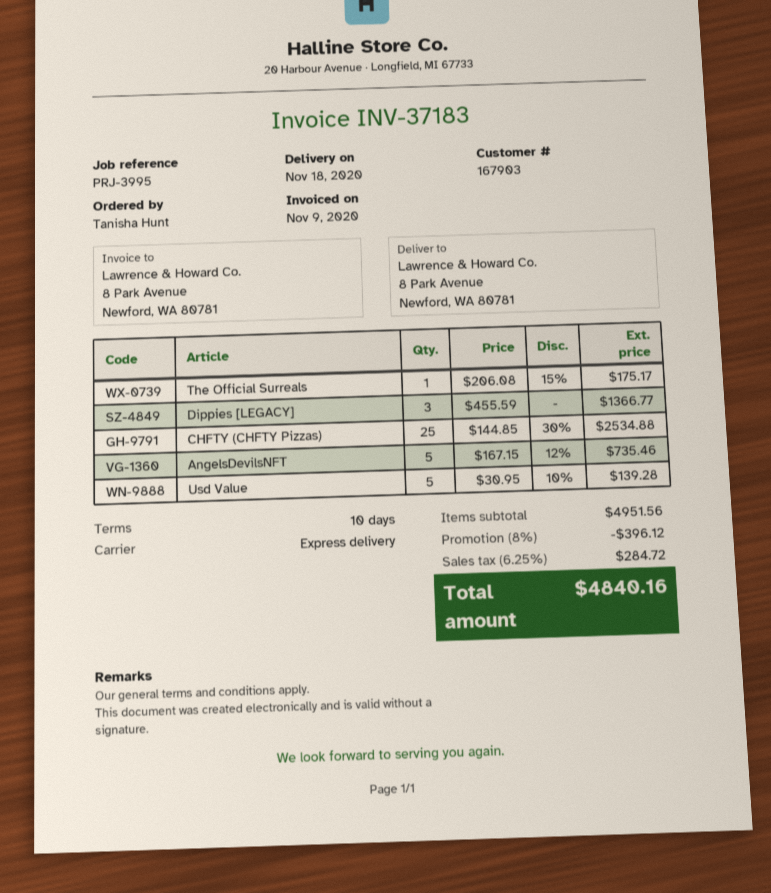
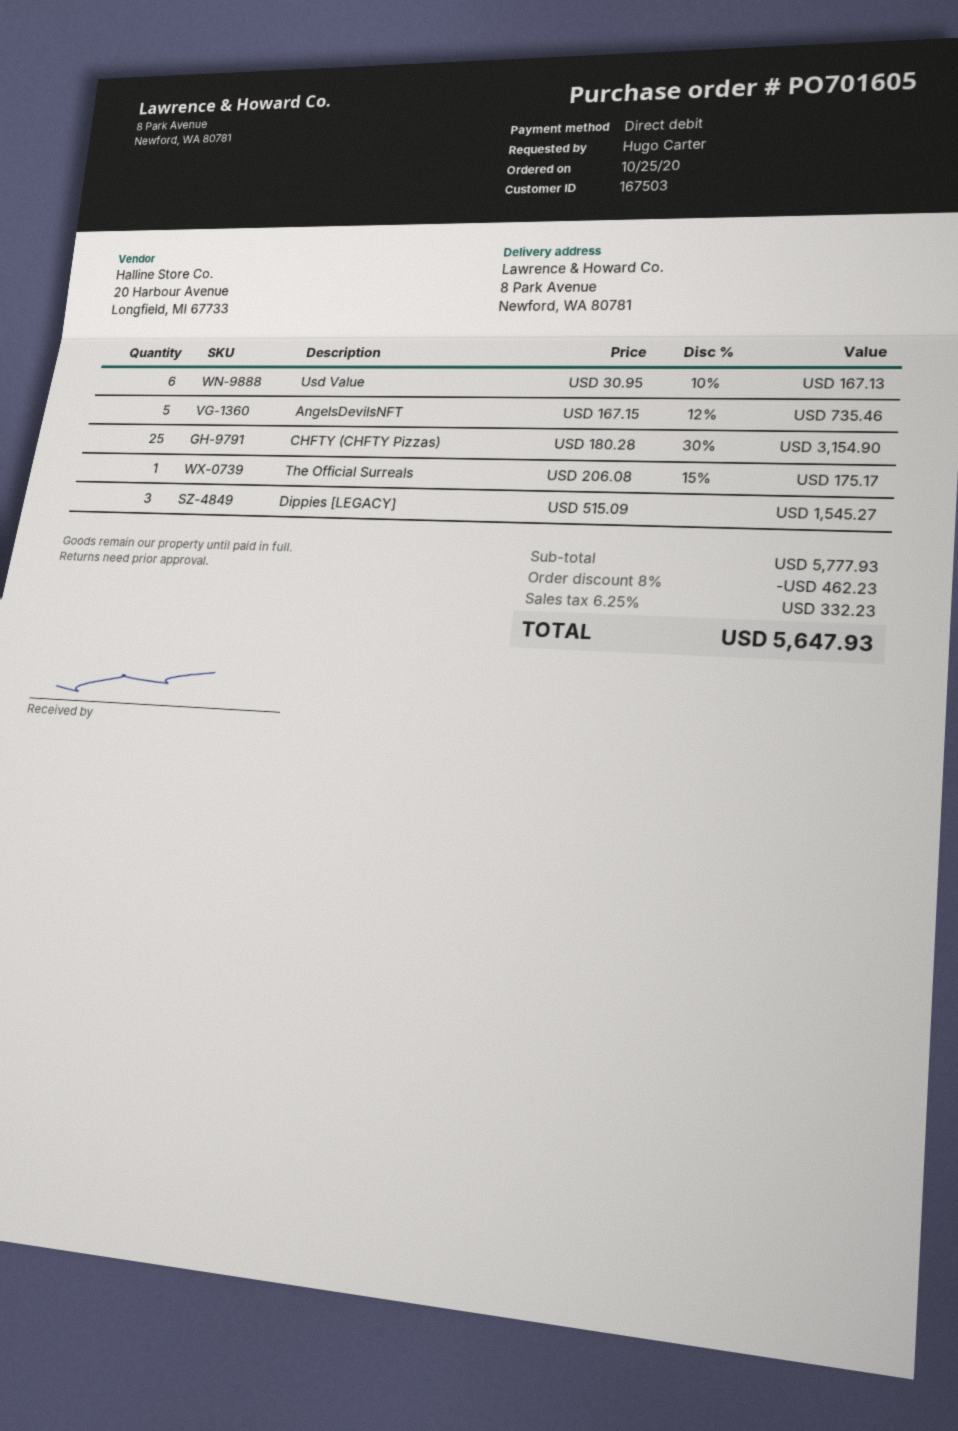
customer number: 167903 -> 167503
ordered by: Tanisha Hunt -> Hugo Carter
Dippies [LEGACY]: 3 x 455.59 = 1366.77 -> 3 x 515.09 = 1545.27
CHFTY (CHFTY Pizzas): 25 x 144.85 - 30% = 2534.88 -> 25 x 180.28 - 30% = 3154.90
Usd Value: 5 x 30.95 - 10% = 139.28 -> 6 x 30.95 - 10% = 167.13
subtotal: 4951.56 -> 5777.93
discount: 8% = 396.12 -> 8% = 462.23
tax: 6.25% = 284.72 -> 6.25% = 332.23
total: 4840.16 -> 5647.93

